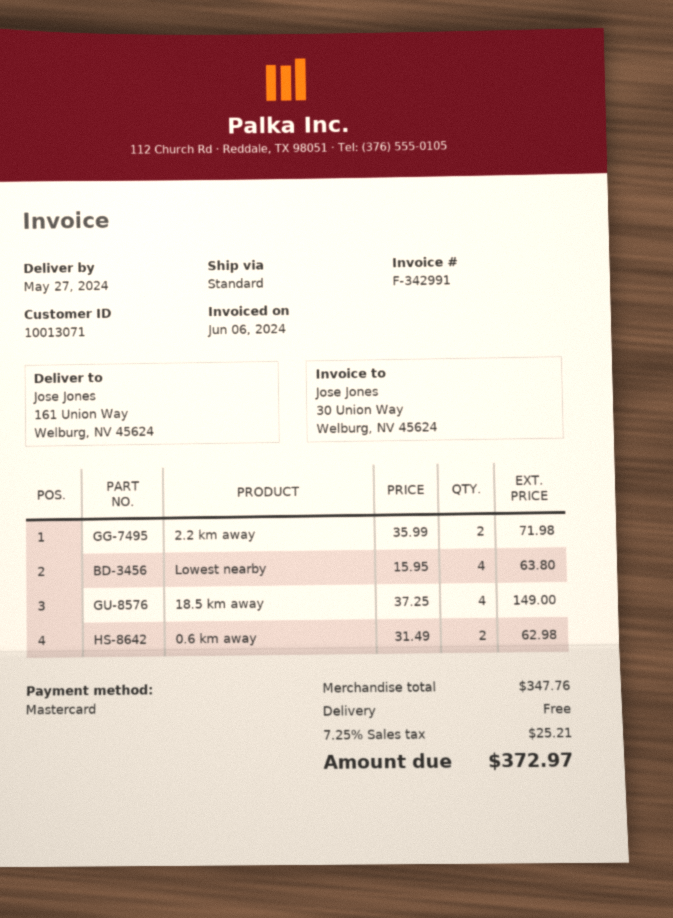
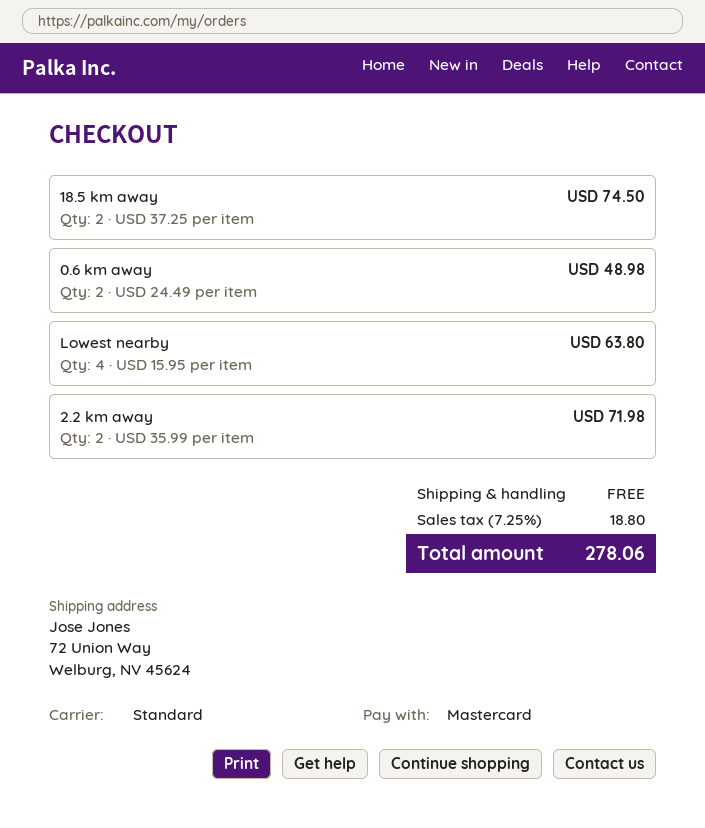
ship to: 161 Union Way, Welburg, NV 45624 -> 72 Union Way, Welburg, NV 45624
18.5 km away: 4 x 37.25 = 149.00 -> 2 x 37.25 = 74.50
0.6 km away: 2 x 31.49 = 62.98 -> 2 x 24.49 = 48.98
tax: 7.25% = 25.21 -> 7.25% = 18.80
total: 372.97 -> 278.06

